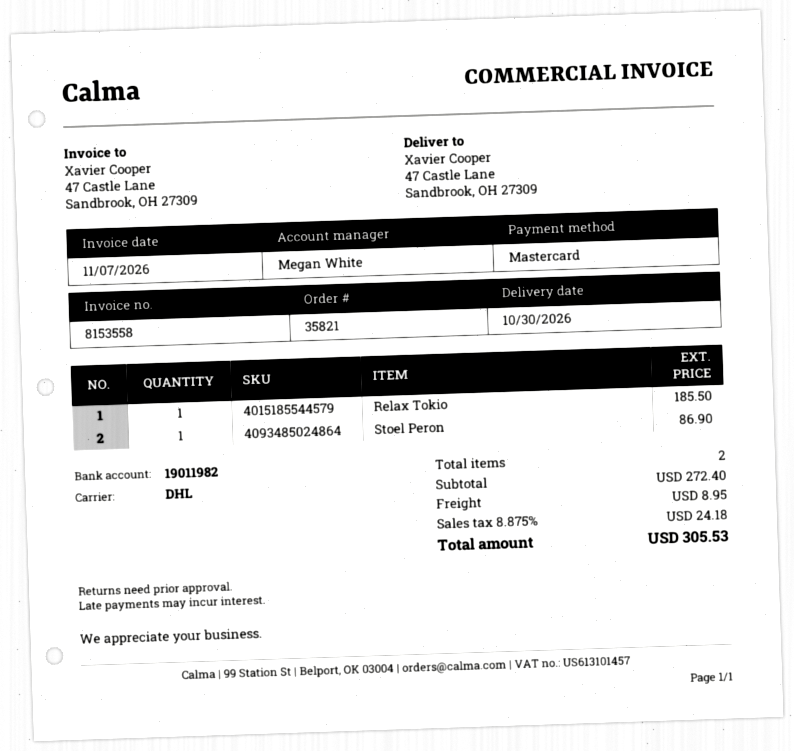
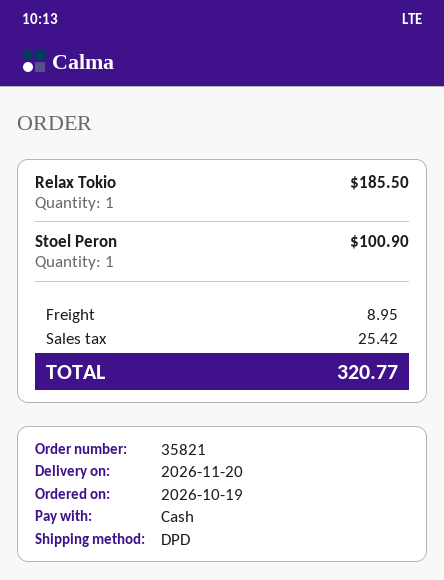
delivery date: 2026-10-30 -> 2026-11-20
payment method: Mastercard -> cash
shipping method: DHL -> DPD
Stoel Peron: 1 for 86.90 -> 1 for 100.90
tax: 24.18 -> 25.42
total: 305.53 -> 320.77

